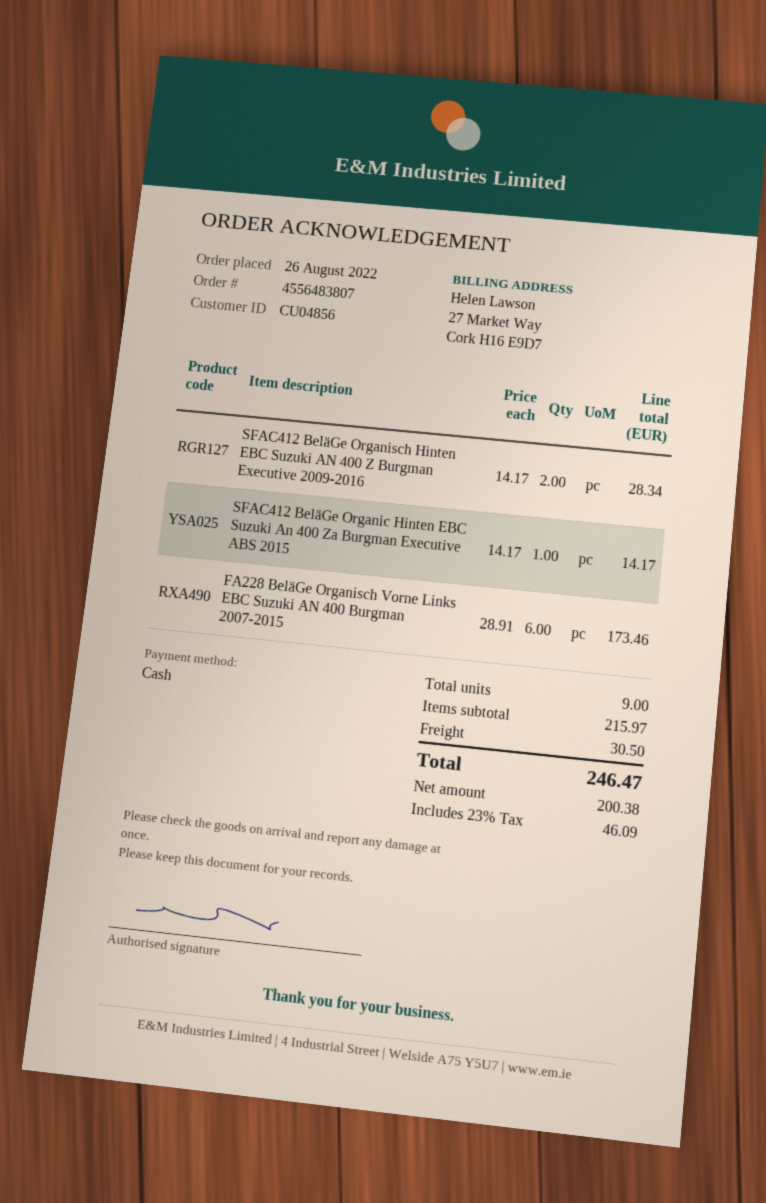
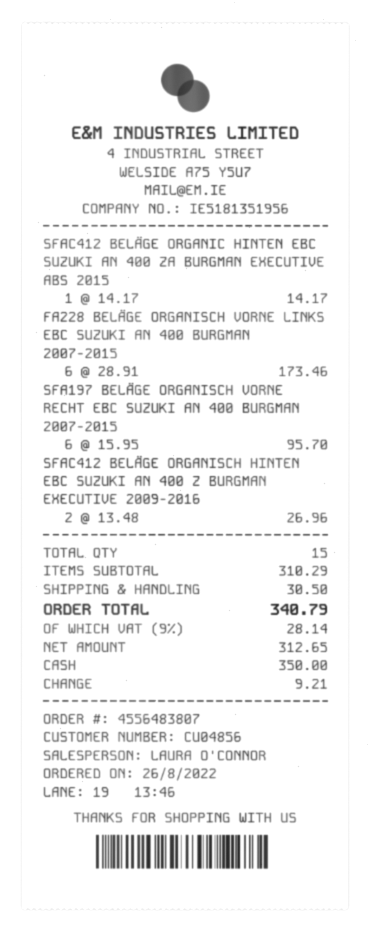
SFAC412 BeläGe Organisch Hinten EBC Suzuki AN 400 Z Burgman Executive 2009-2016: 2 x 14.17 = 28.34 -> 2 x 13.48 = 26.96
SFA197 BELÄGE ORGANISCH VORNE RECHT EBC SUZUKI AN 400 BURGMAN 2007-2015: none -> 6 x 15.95 = 95.70
total quantity: 9 -> 15
subtotal: 215.97 -> 310.29
net: 200.38 -> 312.65
tax: 23% = 46.09 -> 9% = 28.14
total: 246.47 -> 340.79

